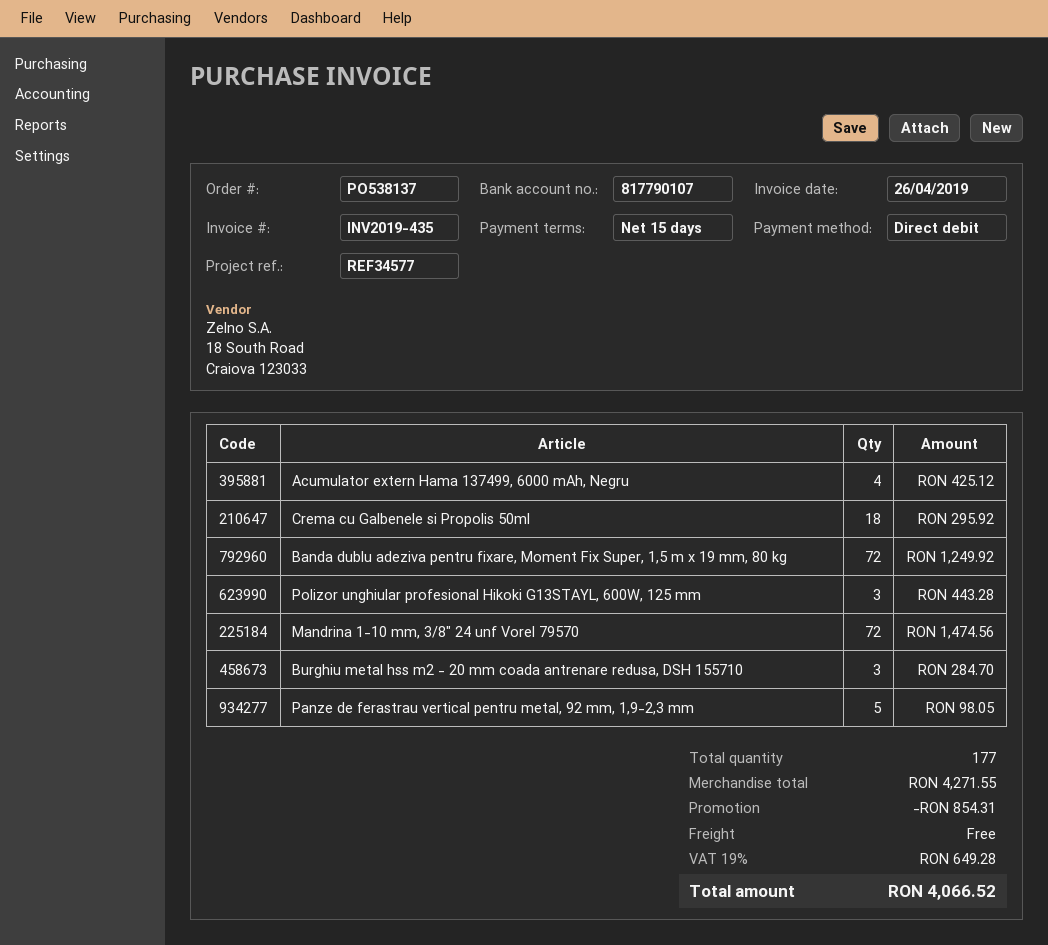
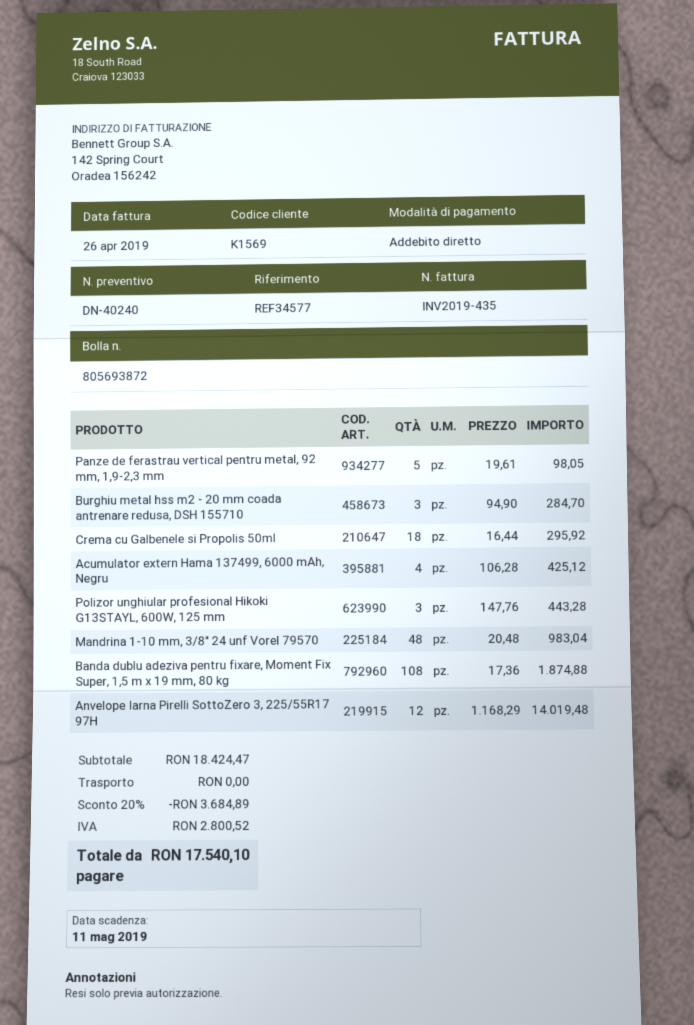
Banda dublu adeziva pentru fixare, Moment Fix Super, 1,5 m x 19 mm, 80 kg: 72 for 1249.92 -> 108 for 1874.88
Mandrina 1-10 mm, 3/8" 24 unf Vorel 79570: 72 for 1474.56 -> 48 for 983.04
Anvelope Iarna Pirelli SottoZero 3, 225/55R17 97H: none -> 12 for 14019.48
subtotal: 4271.55 -> 18424.47
discount: 854.31 -> 3684.89
tax: 649.28 -> 2800.52
total: 4066.52 -> 17540.10

